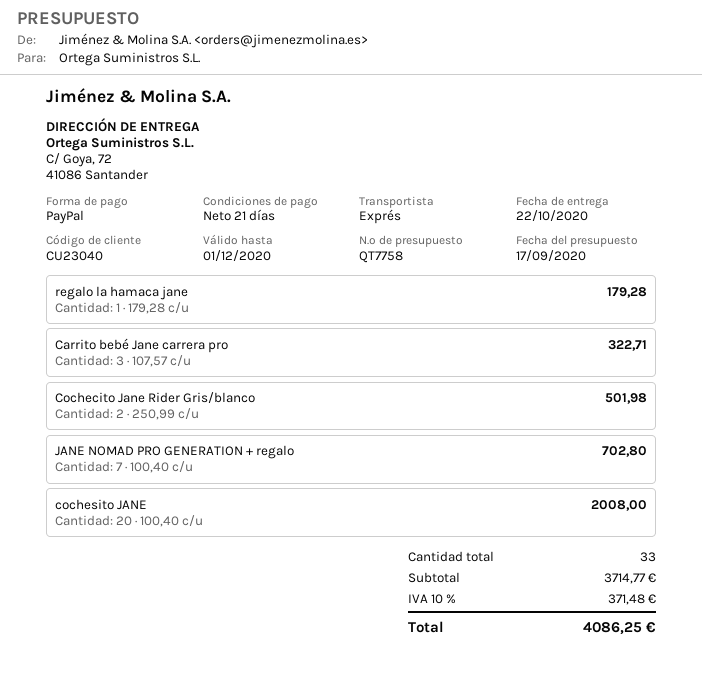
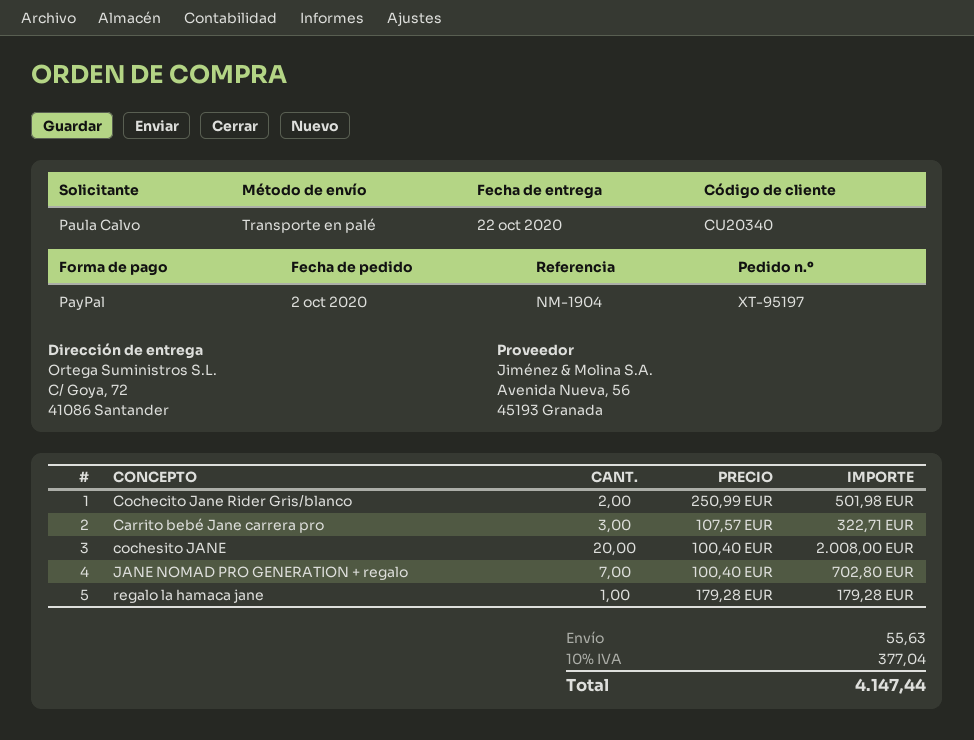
customer number: CU23040 -> CU20340
shipping method: express -> pallet freight
shipping: none -> 55.63
tax: 10% = 371.48 -> 10% = 377.04
total: 4086.25 -> 4147.44

